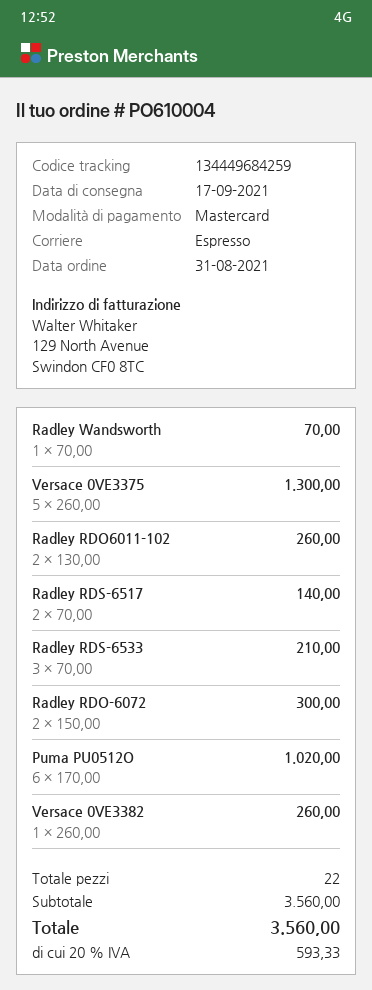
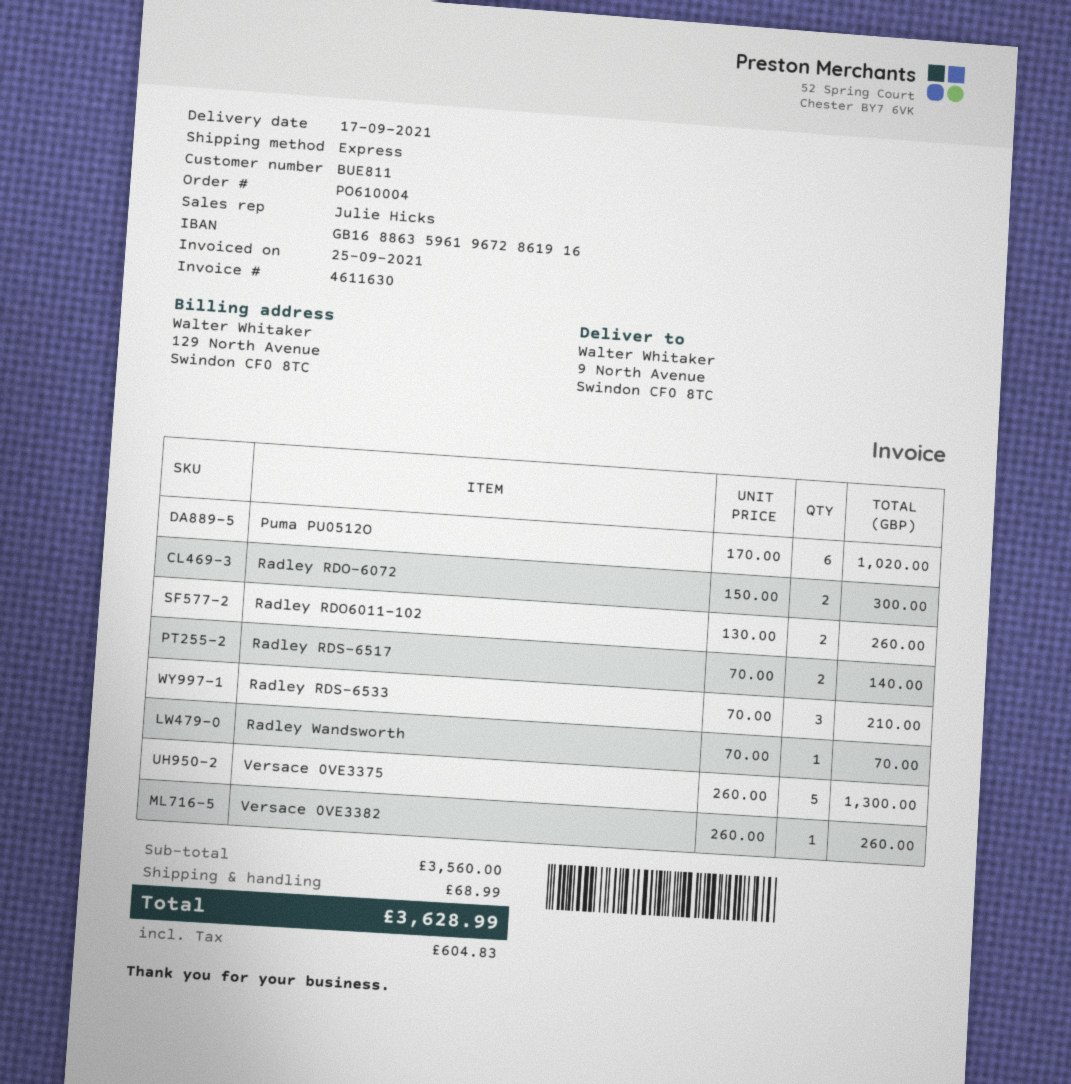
shipping: none -> 68.99
tax: 593.33 -> 604.83
total: 3560.00 -> 3628.99

